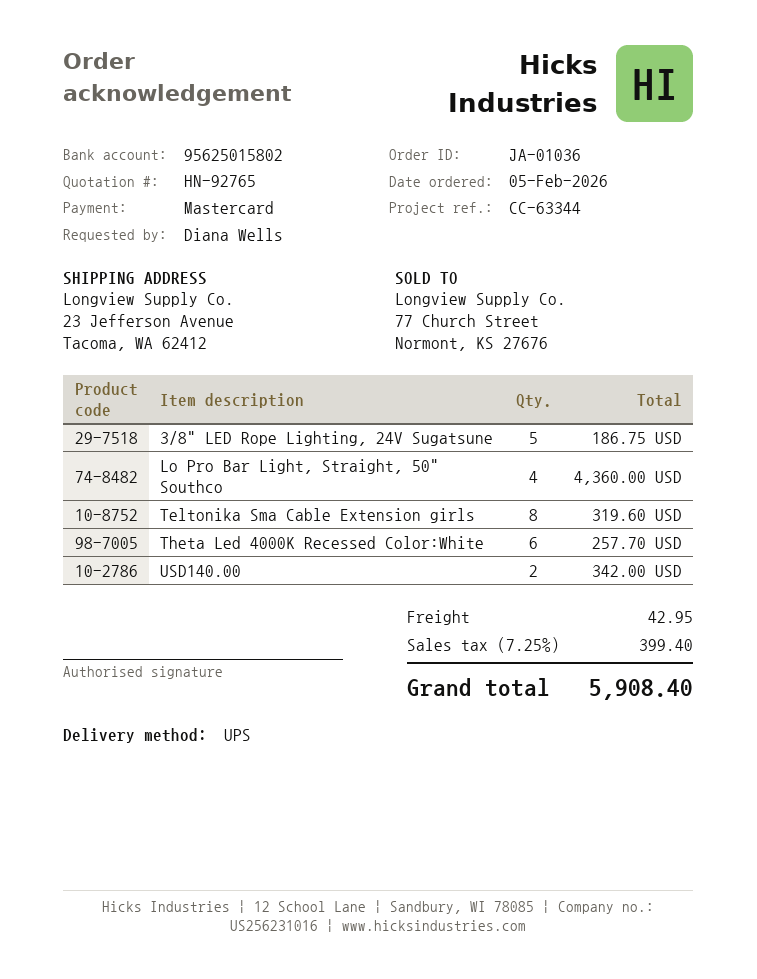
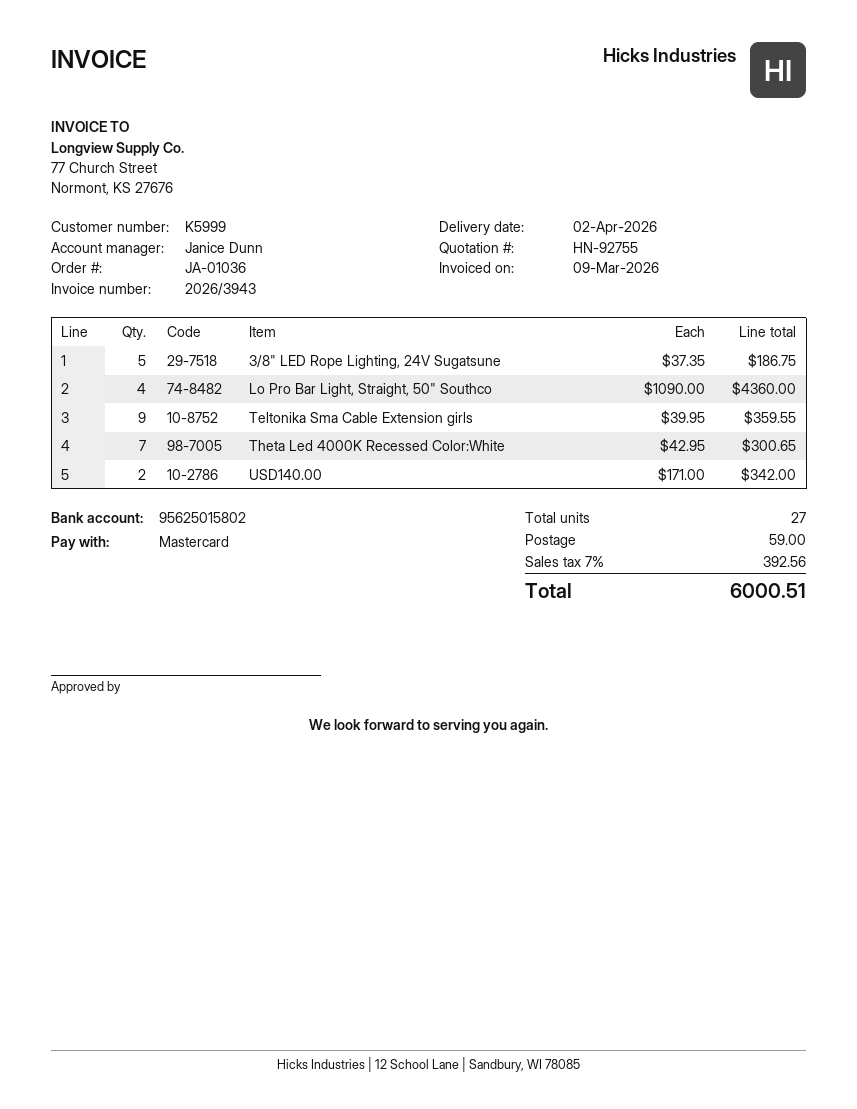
quote number: HN-92765 -> HN-92755
Teltonika Sma Cable Extension girls: 8 for 319.60 -> 9 for 359.55
Theta Led 4000K Recessed Color:White: 6 for 257.70 -> 7 for 300.65
shipping: 42.95 -> 59.00
tax: 7.25% = 399.40 -> 7% = 392.56
total: 5908.40 -> 6000.51

